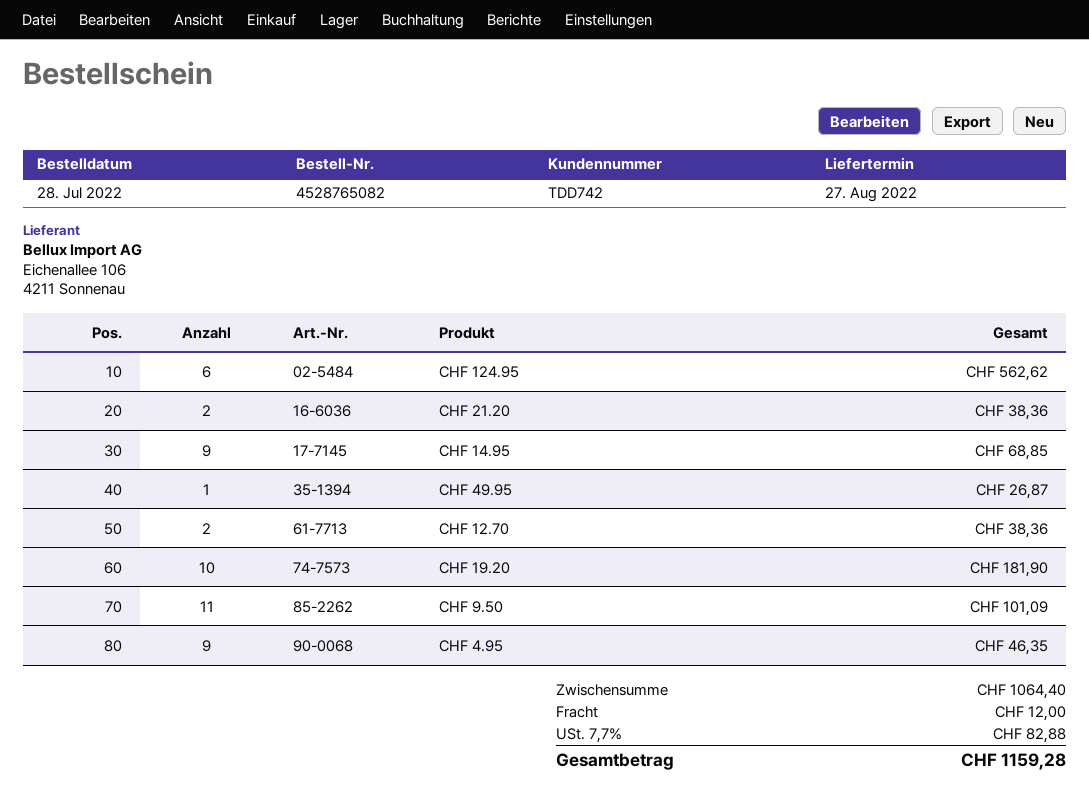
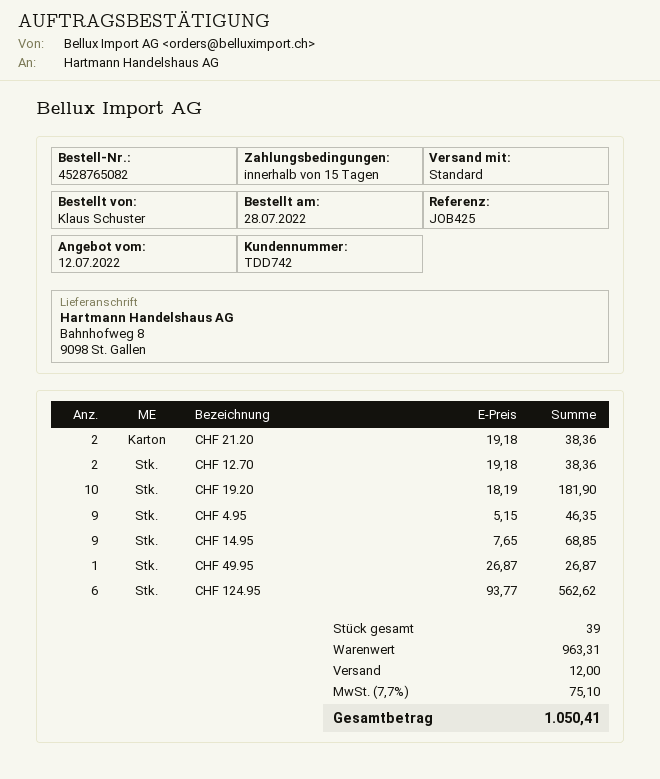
CHF 9.50: 11 for 101.09 -> none
subtotal: 1064.40 -> 963.31
tax: 7.7% = 82.88 -> 7.7% = 75.10
total: 1159.28 -> 1050.41

